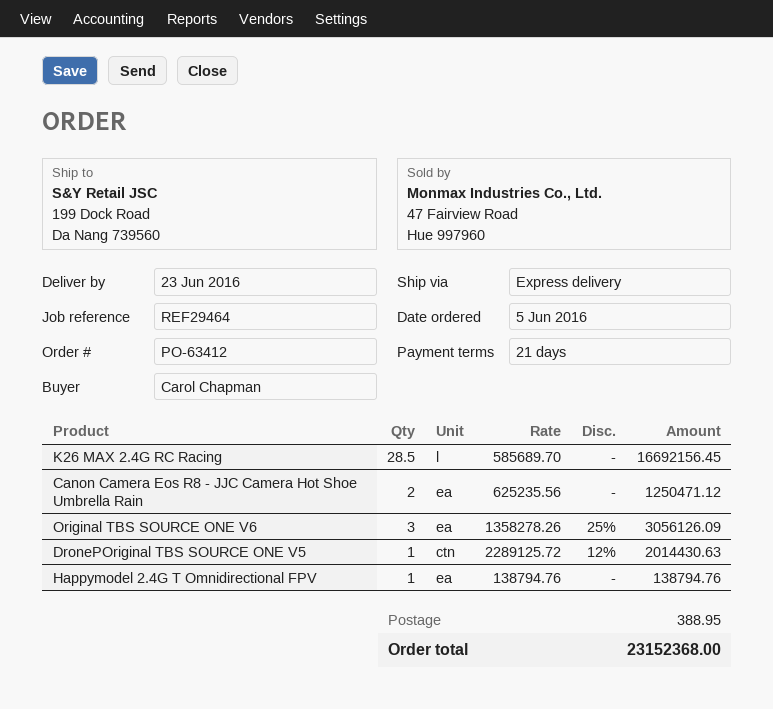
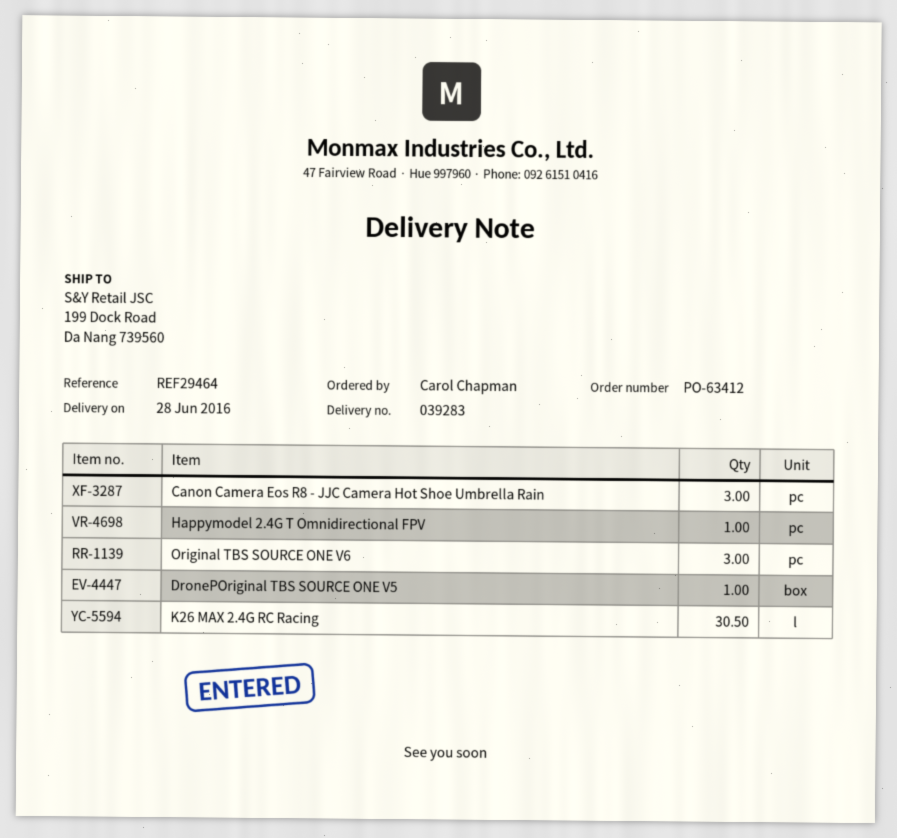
delivery date: 2016-06-23 -> 2016-06-28
K26 MAX 2.4G RC Racing: 28.5 -> 30.5
Canon Camera Eos R8 - JJC Camera Hot Shoe Umbrella Rain: 2 -> 3

